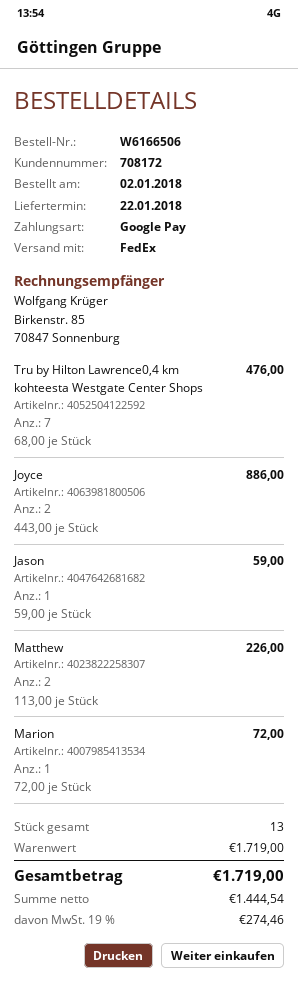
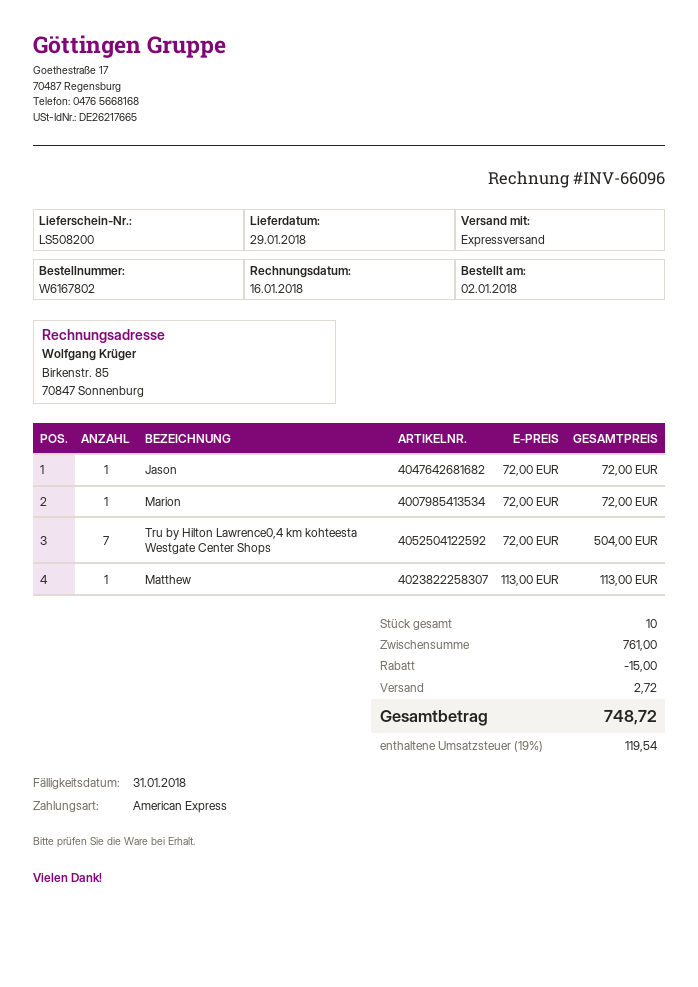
order number: W6166506 -> W6167802
delivery date: 2018-01-22 -> 2018-01-29
payment method: Google Pay -> American Express
shipping method: FedEx -> express
Tru by Hilton Lawrence0,4 km kohteesta Westgate Center Shops: 7 x 68.00 = 476.00 -> 7 x 72.00 = 504.00
Joyce: 2 x 443.00 = 886.00 -> none
Jason: 1 x 59.00 = 59.00 -> 1 x 72.00 = 72.00
Matthew: 2 x 113.00 = 226.00 -> 1 x 113.00 = 113.00
total quantity: 13 -> 10
subtotal: 1719.00 -> 761.00
discount: none -> 15.00
shipping: none -> 2.72
tax: 19% = 274.46 -> 19% = 119.54
total: 1719.00 -> 748.72

